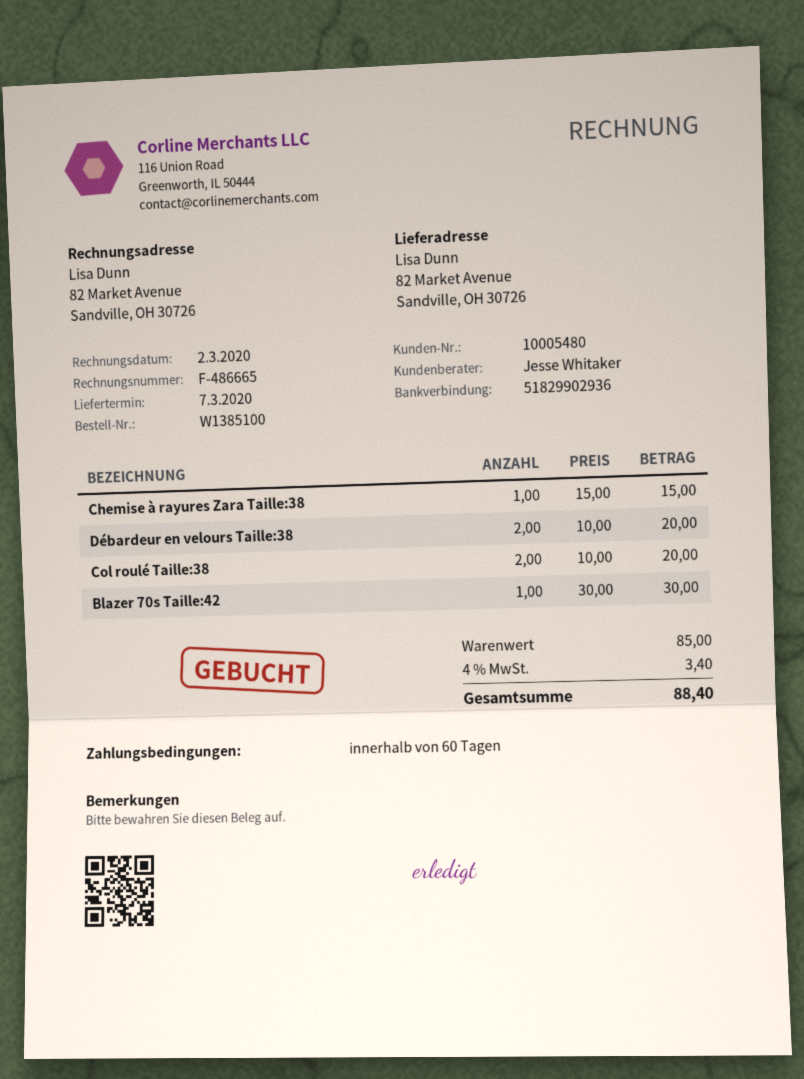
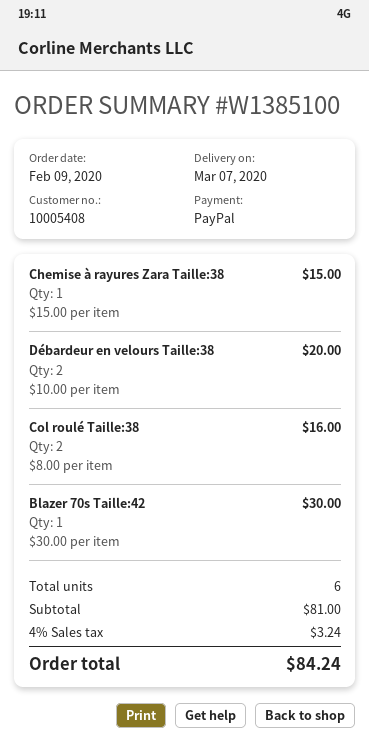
customer number: 10005480 -> 10005408
Col roulé Taille:38: 2 x 10.00 = 20.00 -> 2 x 8.00 = 16.00
subtotal: 85.00 -> 81.00
tax: 4% = 3.40 -> 4% = 3.24
total: 88.40 -> 84.24

